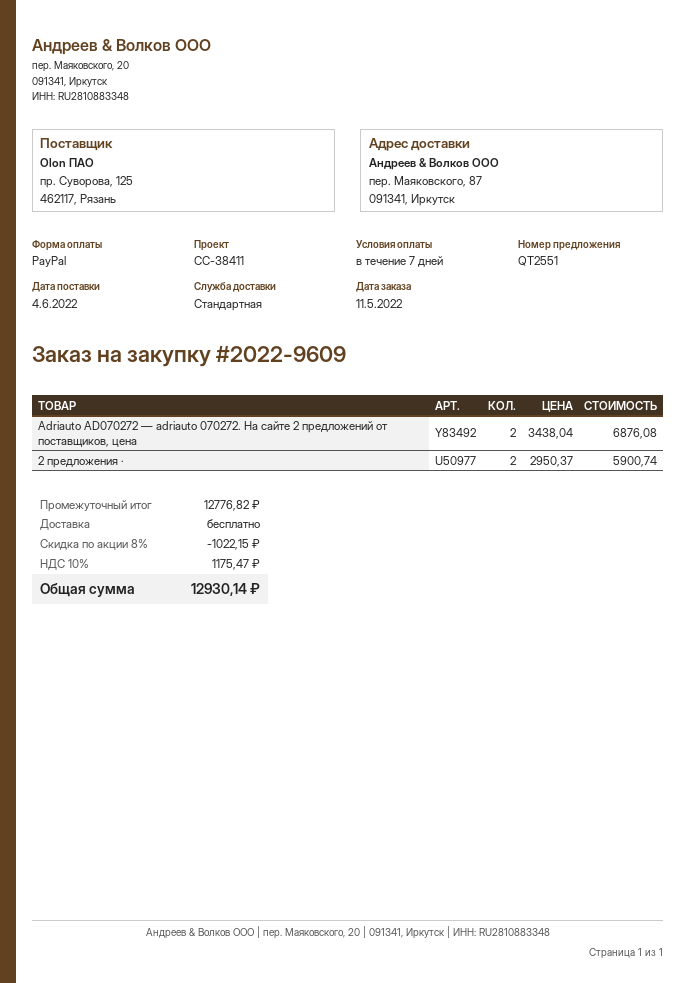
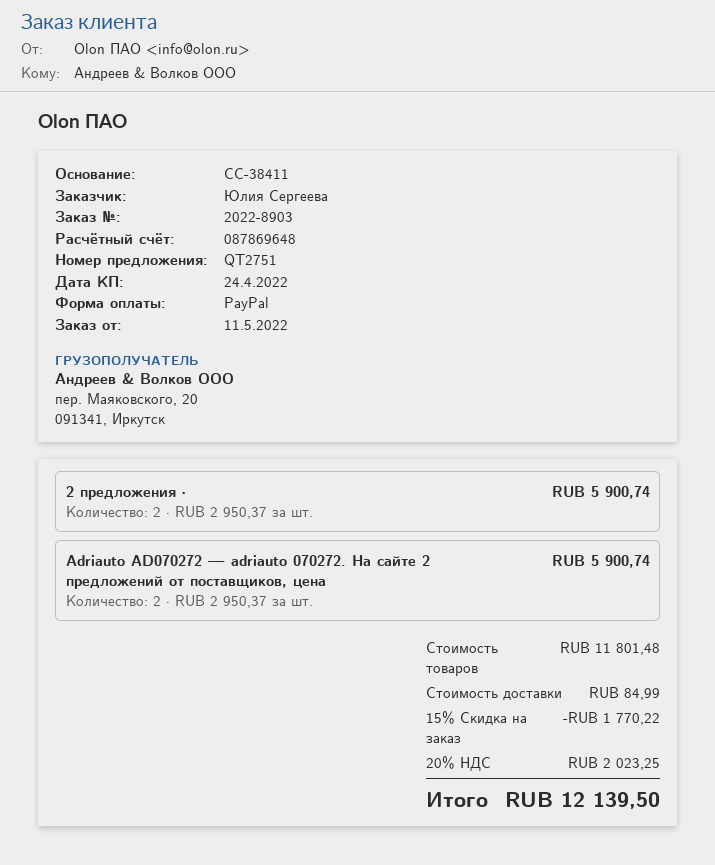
quote number: QT2551 -> QT2751
order number: 2022-9609 -> 2022-8903
ship to: пер. Маяковского, 87, 091341, Иркутск -> пер. Маяковского, 20, 091341, Иркутск
Adriauto AD070272 — adriauto 070272. На сайте 2 предложений от поставщиков, цена: 2 x 3438.04 = 6876.08 -> 2 x 2950.37 = 5900.74
subtotal: 12776.82 -> 11801.48
discount: 8% = 1022.15 -> 15% = 1770.22
shipping: 0.00 -> 84.99
tax: 10% = 1175.47 -> 20% = 2023.25
total: 12930.14 -> 12139.50

